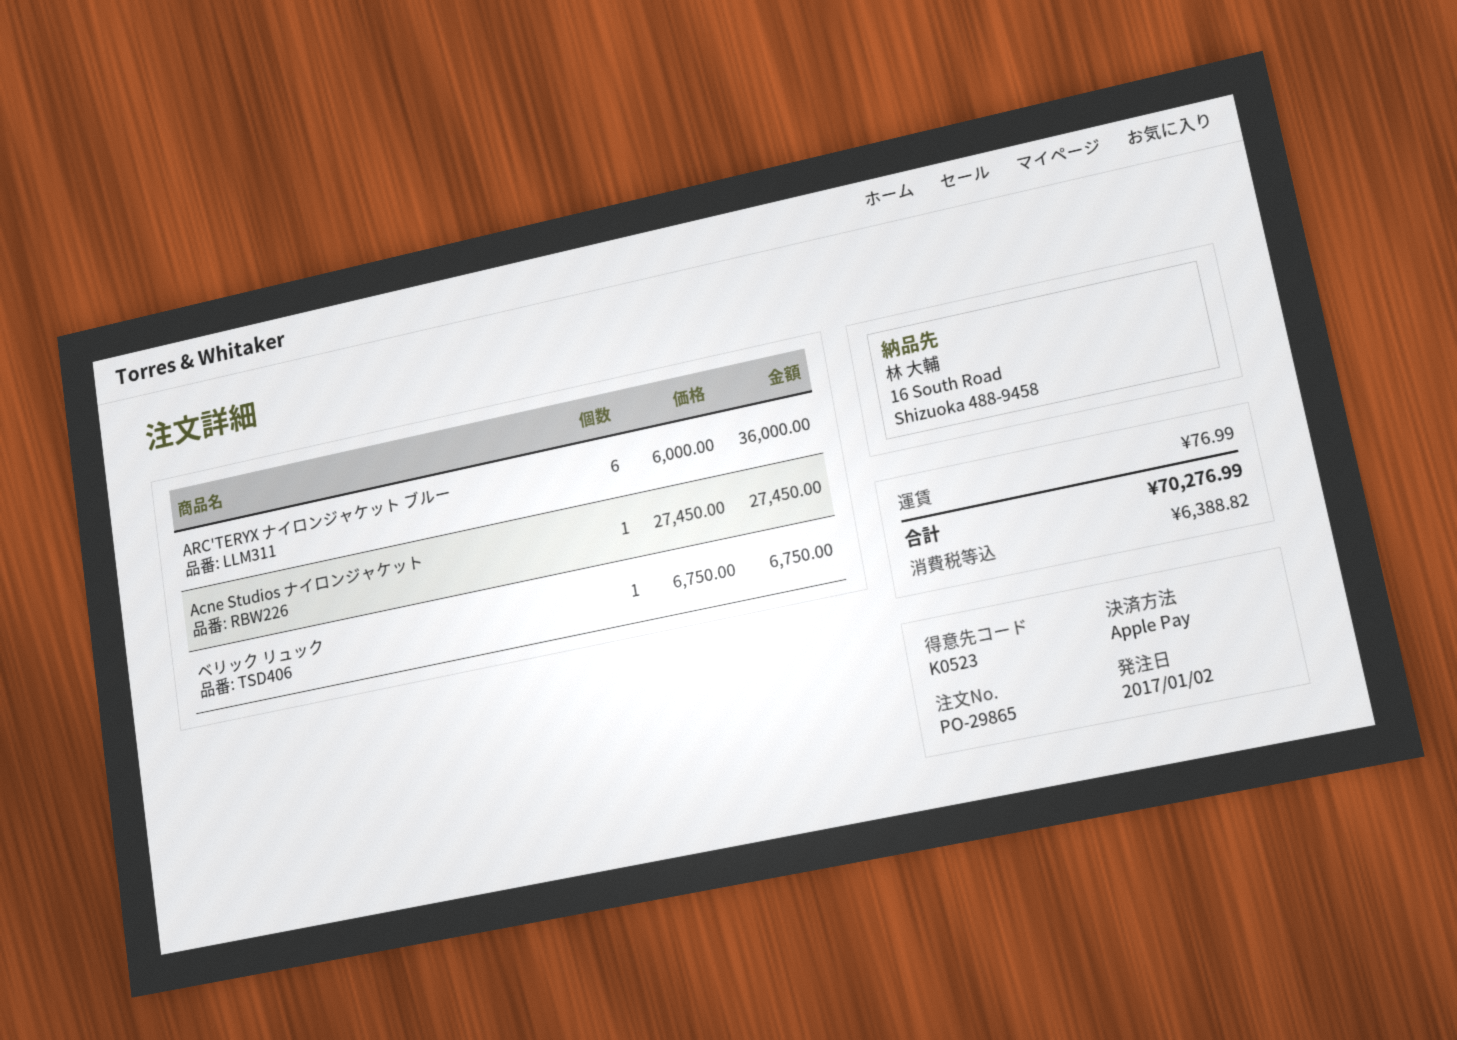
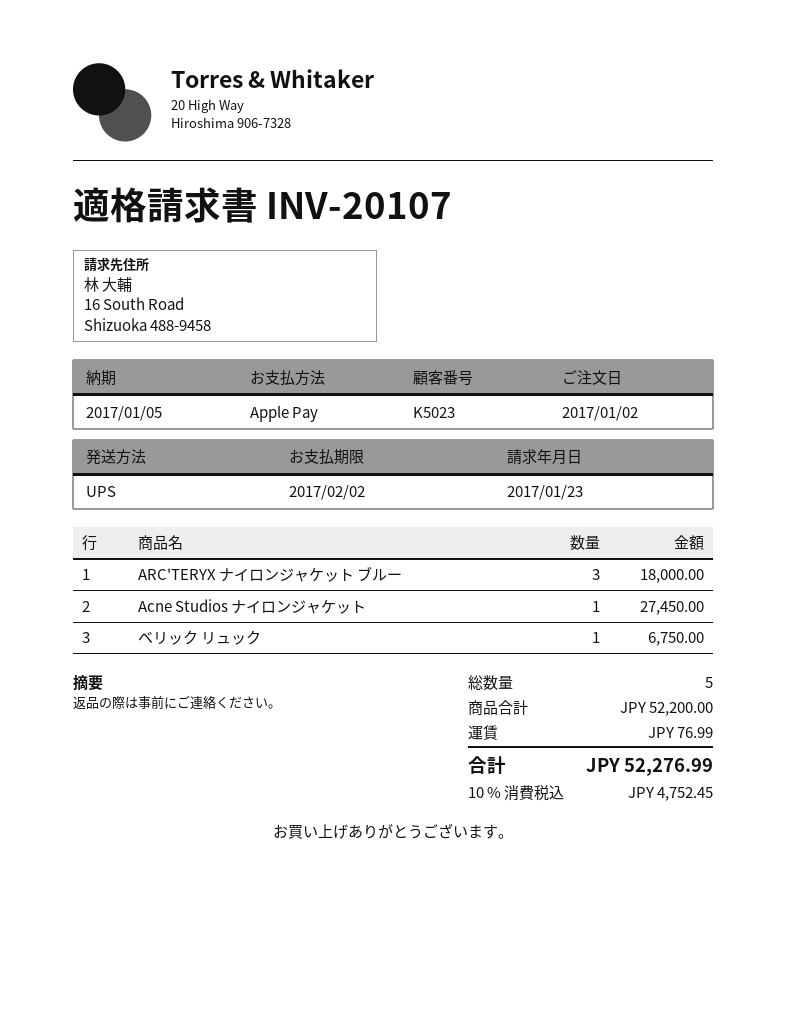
customer number: K0523 -> K5023
ARC'TERYX ナイロンジャケット ブルー: 6 for 36000.00 -> 3 for 18000.00
tax: 6388.82 -> 4752.45
total: 70276.99 -> 52276.99

